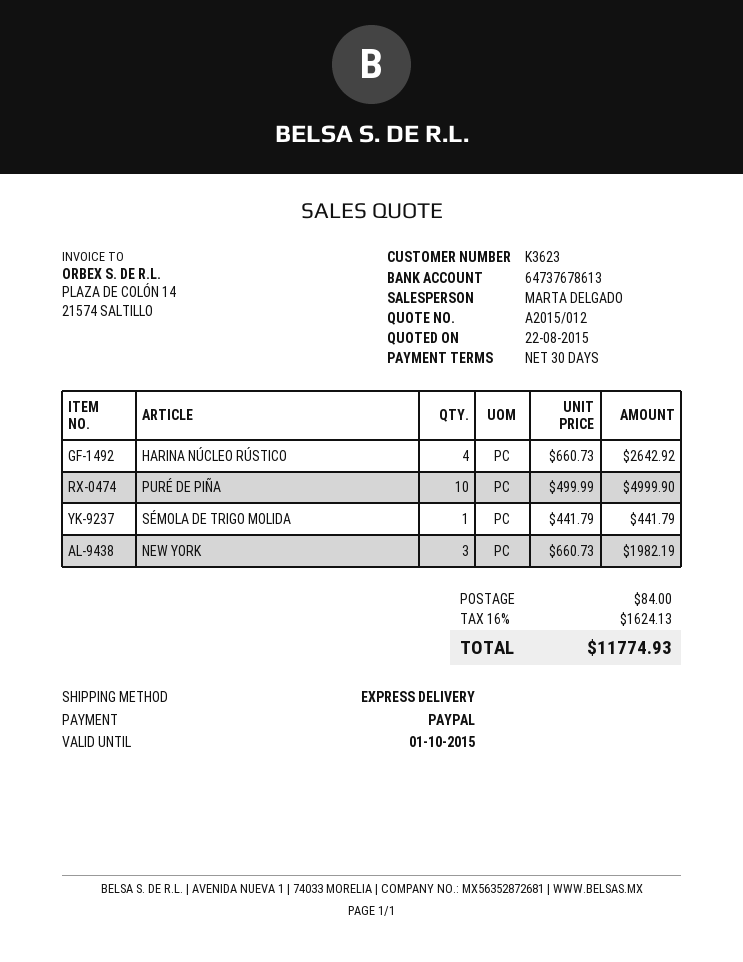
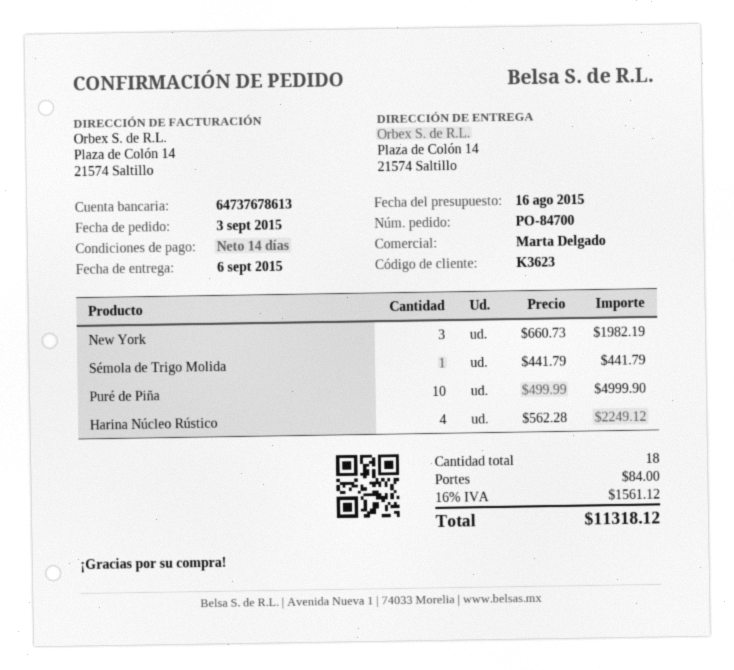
quote date: 2015-08-22 -> 2015-08-16
payment terms: 30 days -> 14 days
HARINA NÚCLEO RÚSTICO: 4 x 660.73 = 2642.92 -> 4 x 562.28 = 2249.12
tax: 16% = 1624.13 -> 16% = 1561.12
total: 11774.93 -> 11318.12

